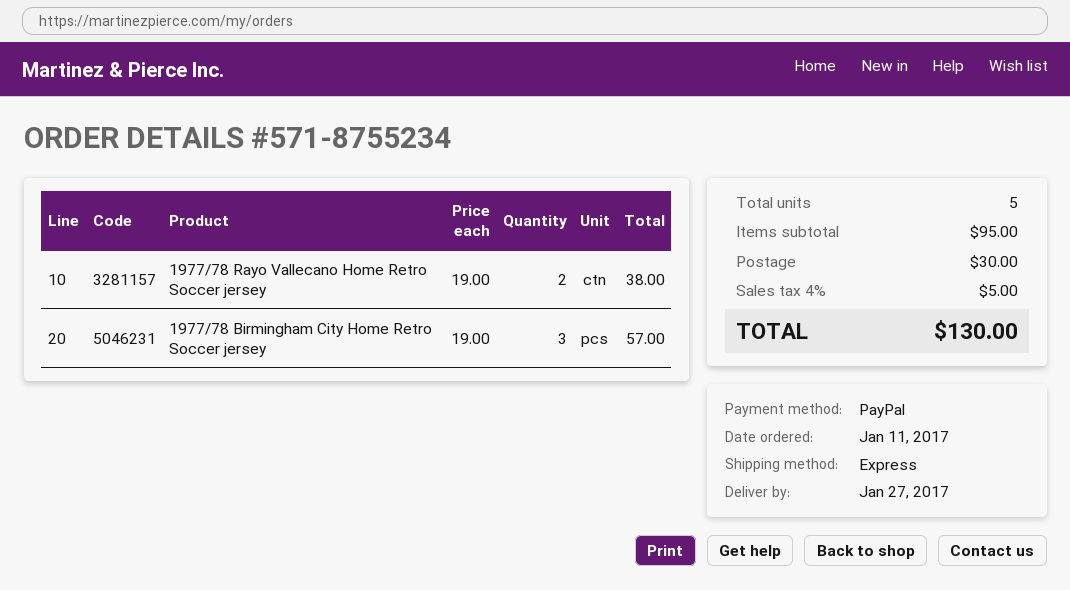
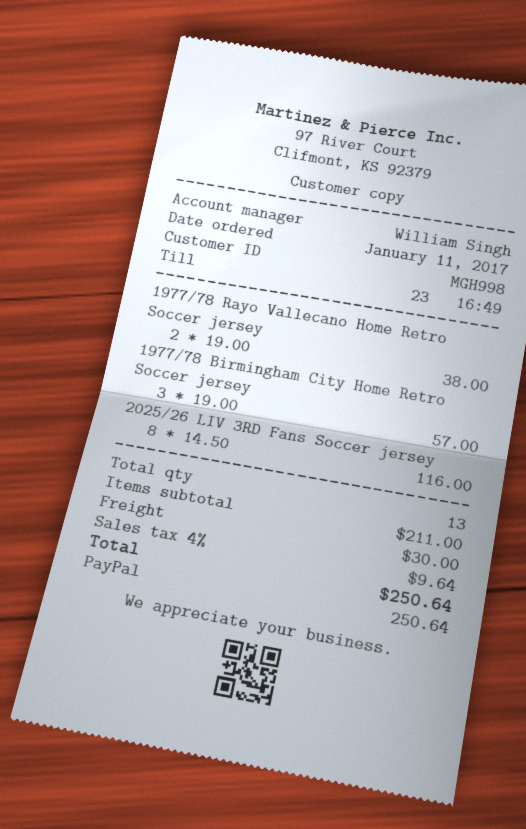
2025/26 LIV 3RD Fans Soccer jersey: none -> 8 x 14.50 = 116.00
total quantity: 5 -> 13
subtotal: 95.00 -> 211.00
tax: 4% = 5.00 -> 4% = 9.64
total: 130.00 -> 250.64

